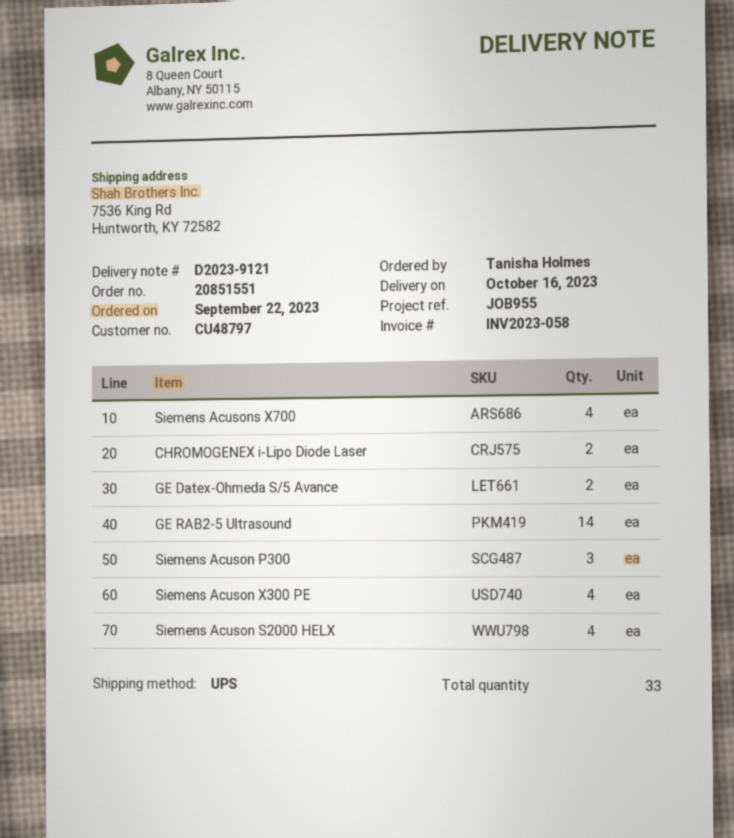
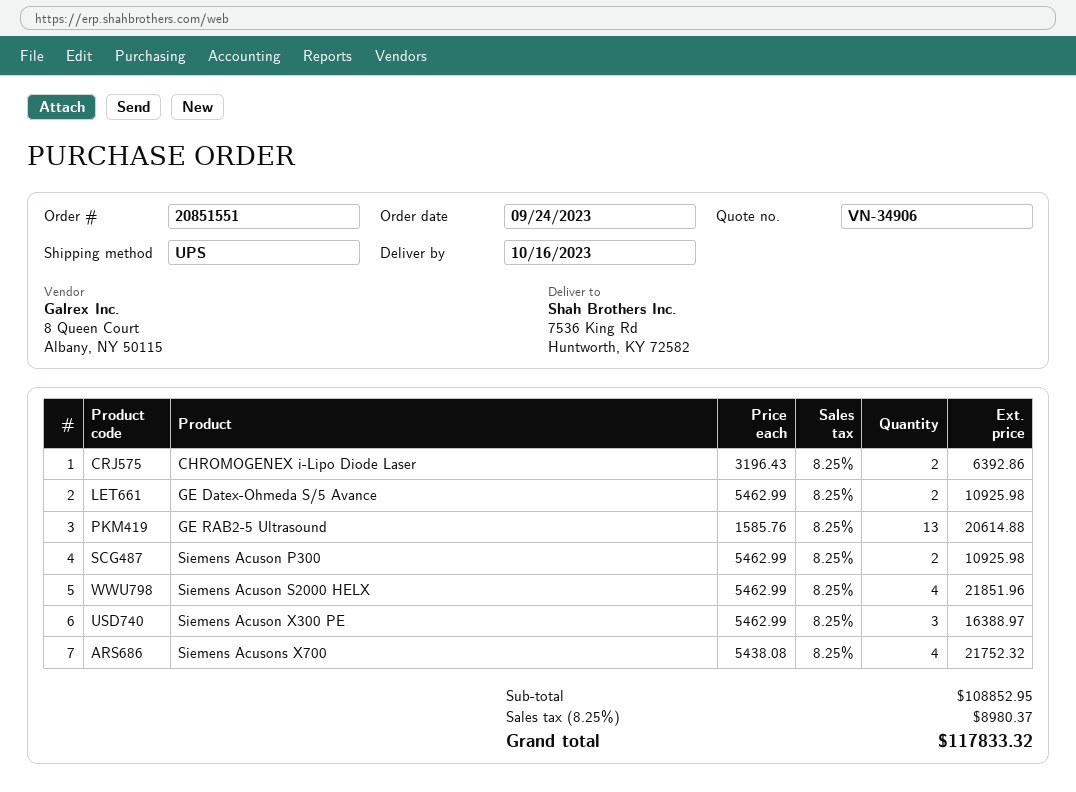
order date: 2023-09-22 -> 2023-09-24
GE RAB2-5 Ultrasound: 14 -> 13
Siemens Acuson P300: 3 -> 2
Siemens Acuson X300 PE: 4 -> 3

